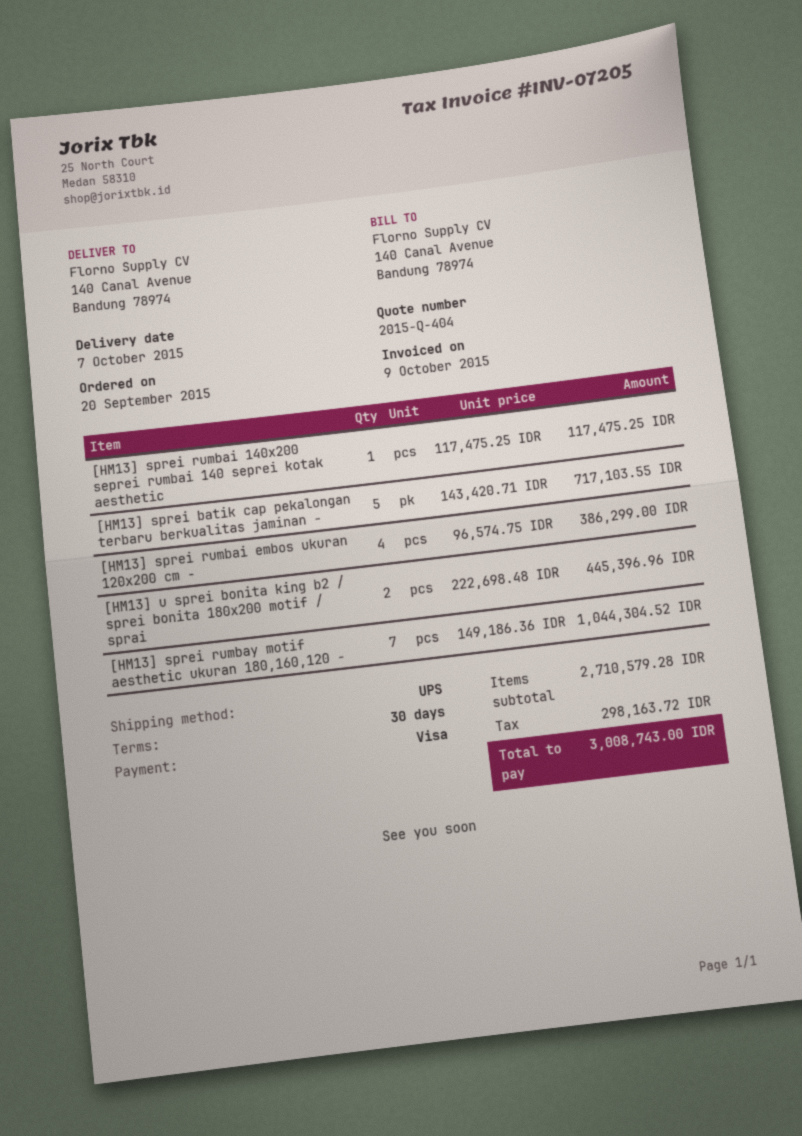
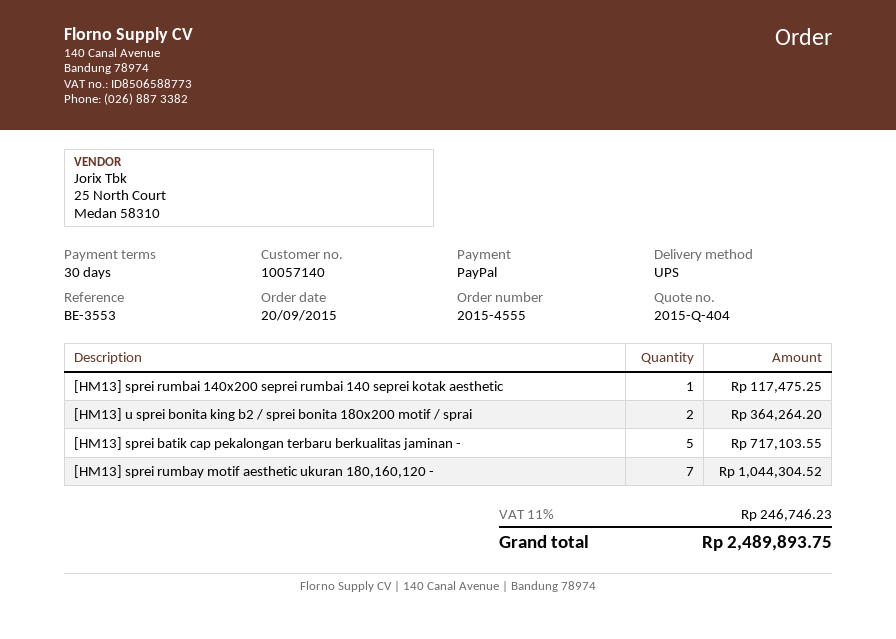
payment method: Visa -> PayPal
[HM13] sprei rumbai embos ukuran 120x200 cm -: 4 for 386299.00 -> none
[HM13] u sprei bonita king b2 / sprei bonita 180x200 motif / sprai: 2 for 445396.96 -> 2 for 364264.20
tax: 298163.72 -> 246746.23
total: 3008743.00 -> 2489893.75

